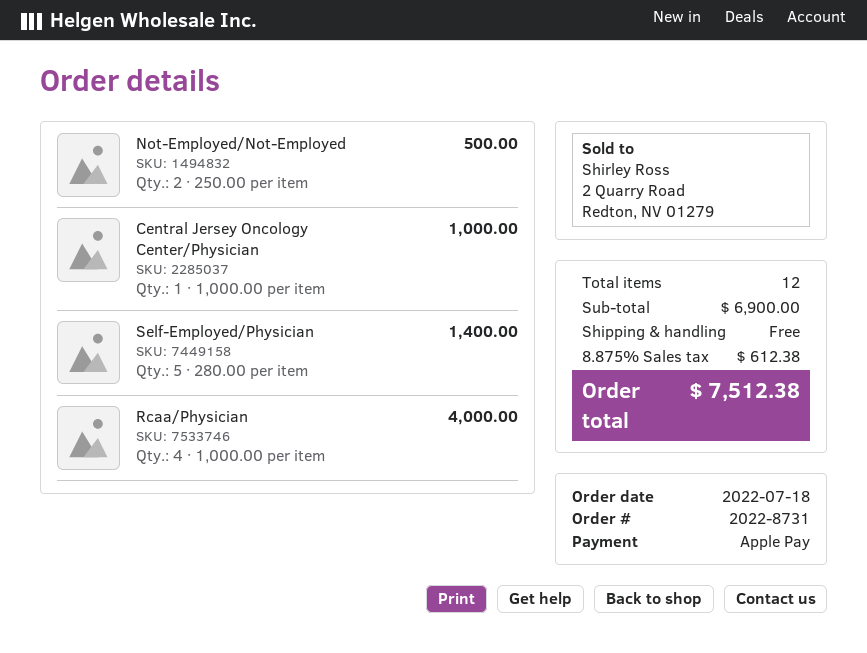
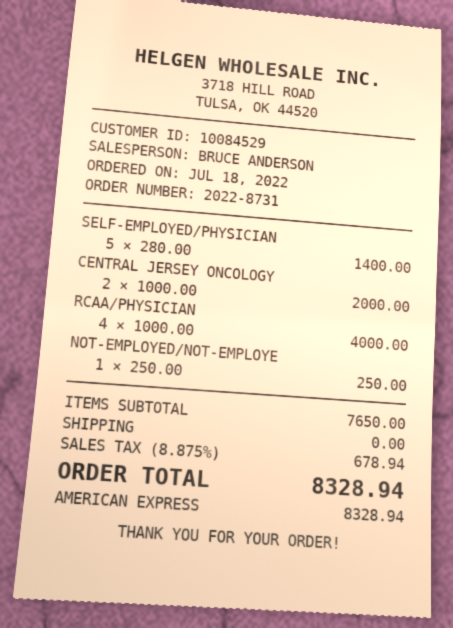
payment method: Apple Pay -> American Express
Not-Employed/Not-Employed: 2 x 250.00 = 500.00 -> 1 x 250.00 = 250.00
Central Jersey Oncology Center/Physician: 1 x 1000.00 = 1000.00 -> 2 x 1000.00 = 2000.00
subtotal: 6900.00 -> 7650.00
tax: 8.875% = 612.38 -> 8.875% = 678.94
total: 7512.38 -> 8328.94

